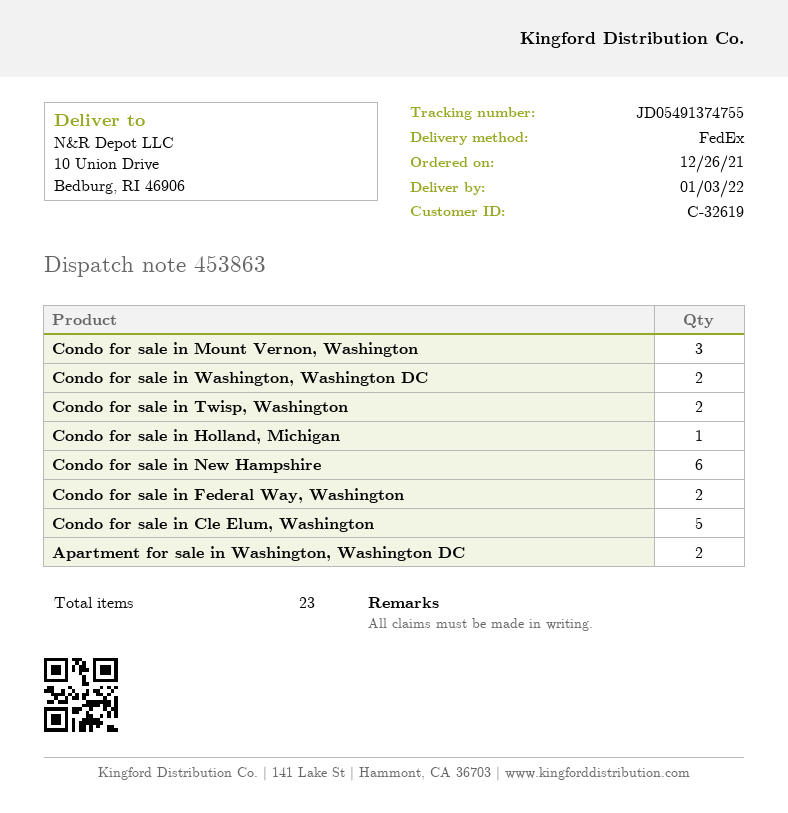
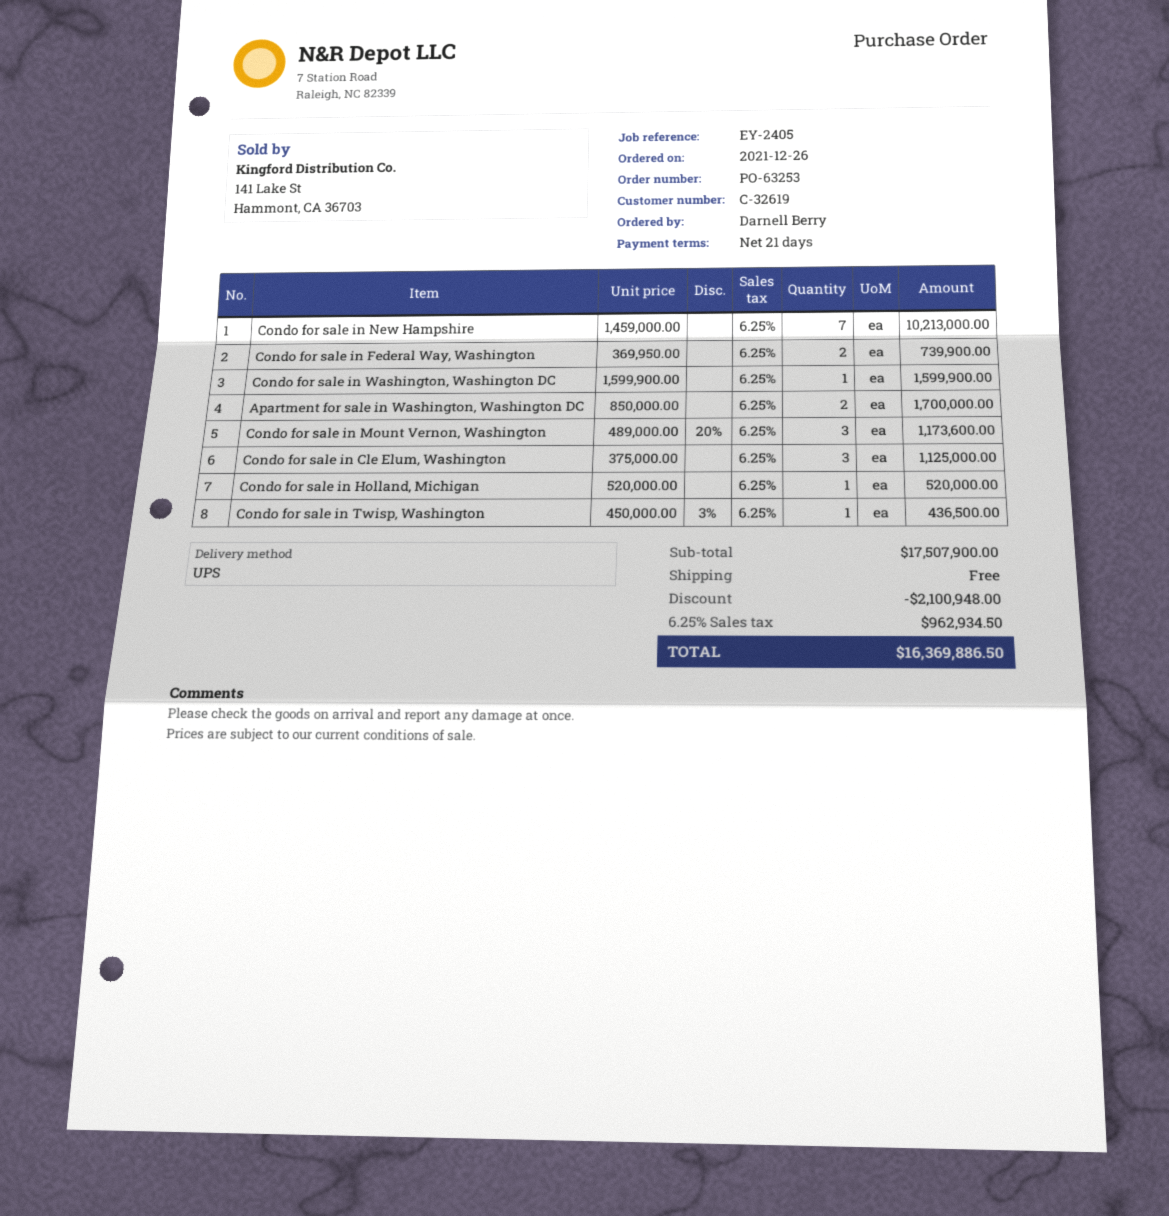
shipping method: FedEx -> UPS
Condo for sale in Washington, Washington DC: 2 -> 1
Condo for sale in Twisp, Washington: 2 -> 1
Condo for sale in New Hampshire: 6 -> 7
Condo for sale in Cle Elum, Washington: 5 -> 3

